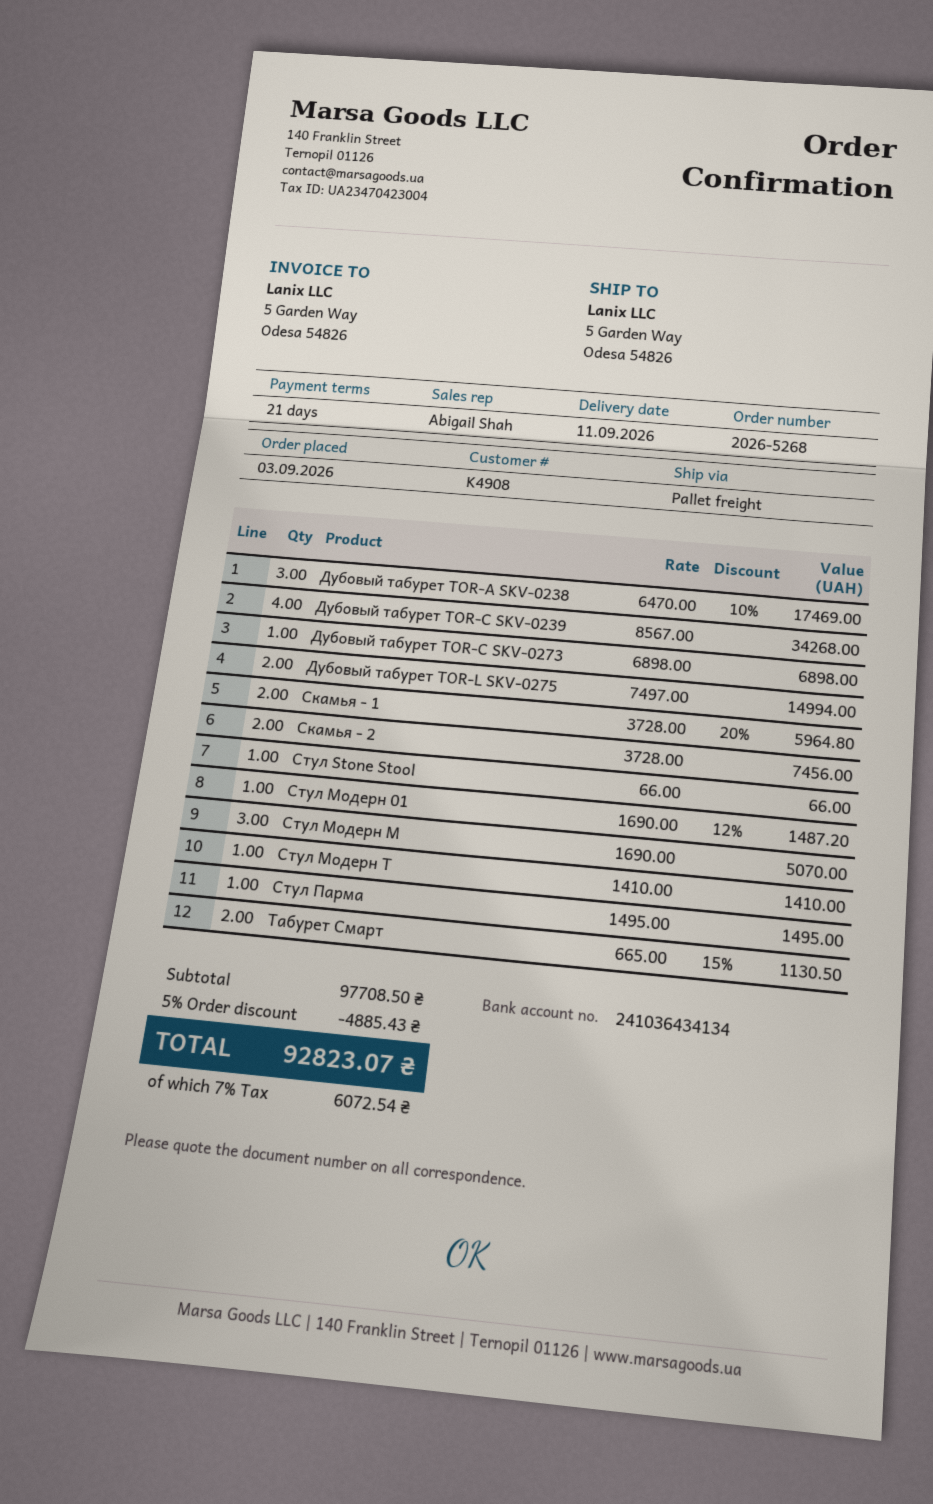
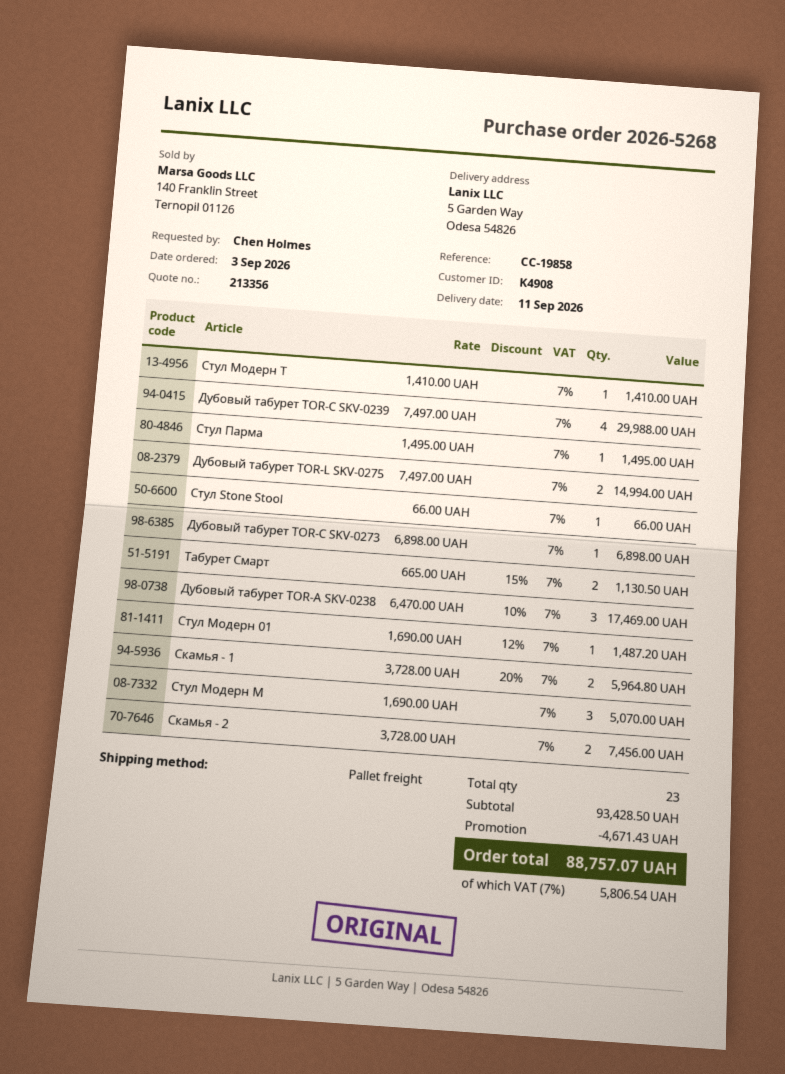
Дубовый табурет TOR-C SKV-0239: 4 x 8567.00 = 34268.00 -> 4 x 7497.00 = 29988.00
subtotal: 97708.50 -> 93428.50
discount: 4885.43 -> 4671.43
tax: 7% = 6072.54 -> 7% = 5806.54
total: 92823.07 -> 88757.07

